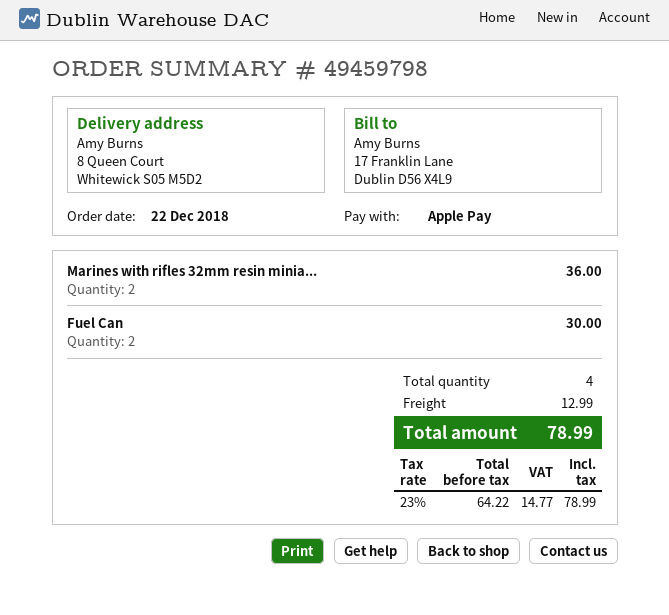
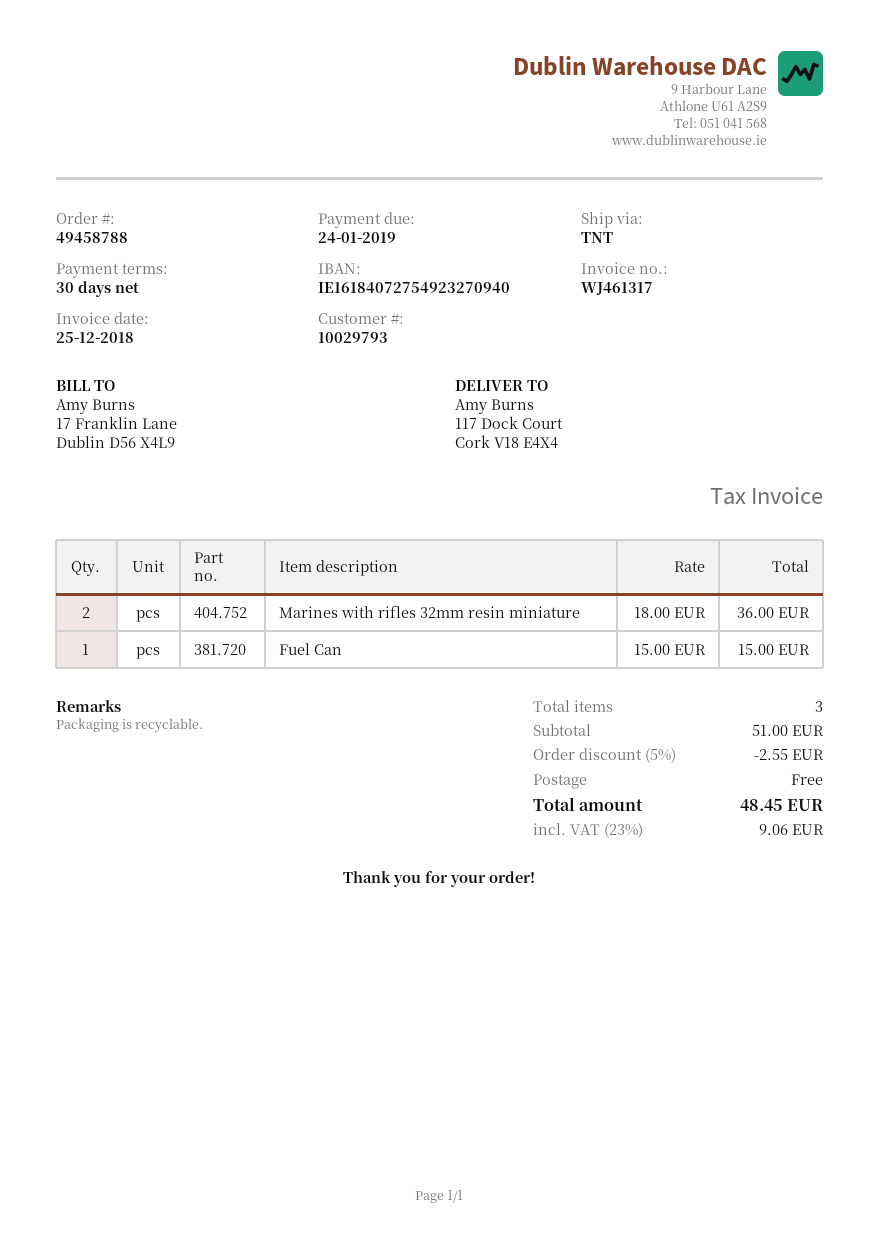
order number: 49459798 -> 49458788
ship to: 8 Queen Court, Whitewick S05 M5D2 -> 117 Dock Court, Cork V18 E4X4
Fuel Can: 2 for 30.00 -> 1 for 15.00
total quantity: 4 -> 3
discount: none -> 5% = 2.55
shipping: 12.99 -> 0.00
tax: 23% = 14.77 -> 23% = 9.06
total: 78.99 -> 48.45

